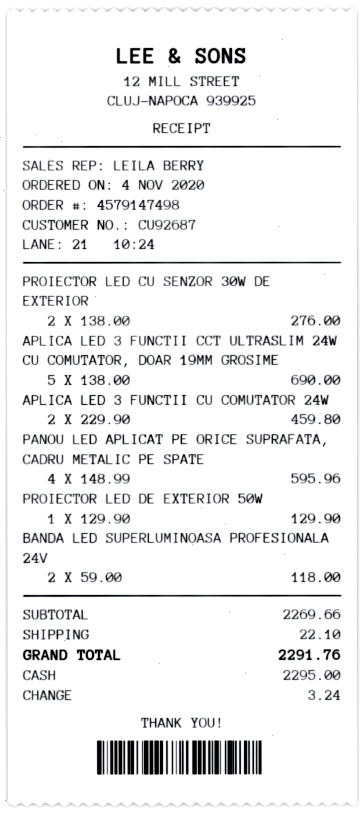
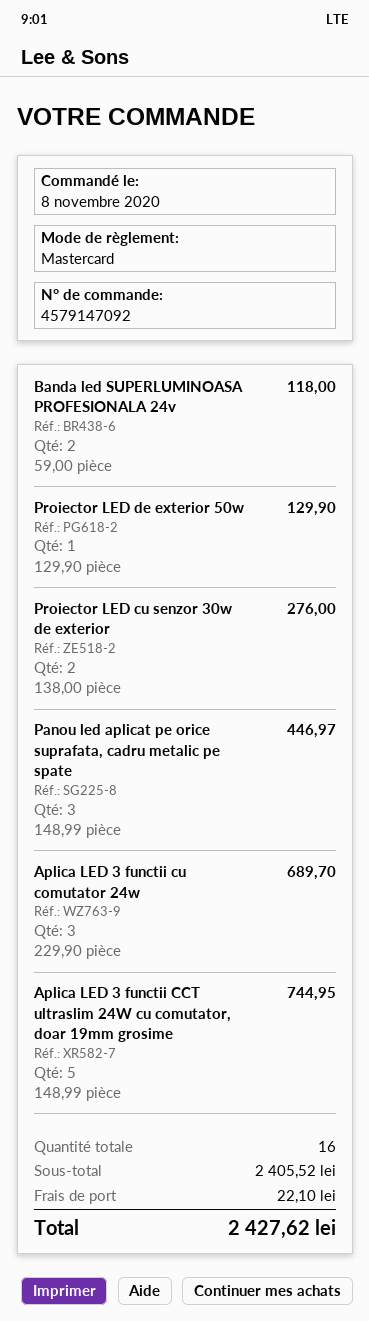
order number: 4579147498 -> 4579147092
order date: 2020-11-04 -> 2020-11-08
payment method: cash -> Mastercard
APLICA LED 3 FUNCTII CCT ULTRASLIM 24W CU COMUTATOR, DOAR 19MM GROSIME: 5 x 138.00 = 690.00 -> 5 x 148.99 = 744.95
APLICA LED 3 FUNCTII CU COMUTATOR 24W: 2 x 229.90 = 459.80 -> 3 x 229.90 = 689.70
PANOU LED APLICAT PE ORICE SUPRAFATA, CADRU METALIC PE SPATE: 4 x 148.99 = 595.96 -> 3 x 148.99 = 446.97
subtotal: 2269.66 -> 2405.52
total: 2291.76 -> 2427.62

